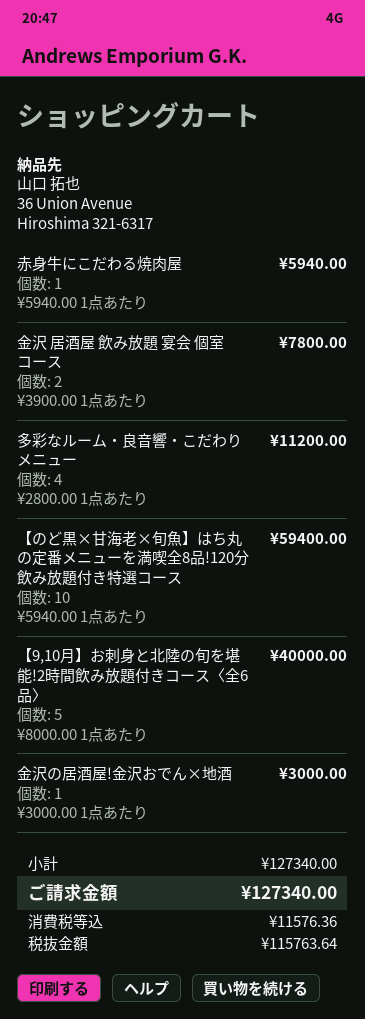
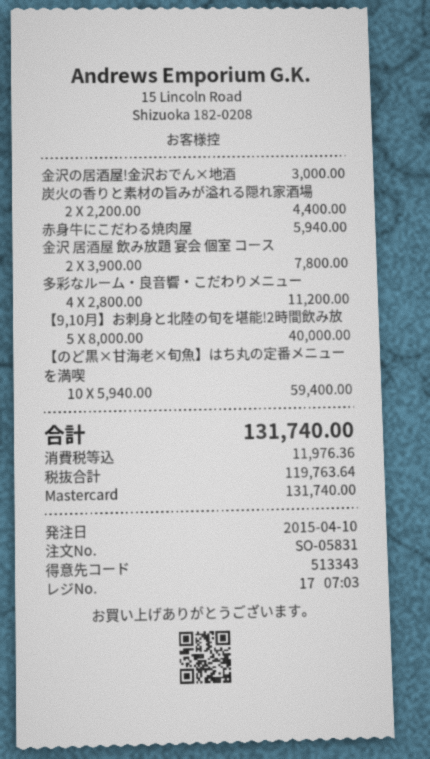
炭火の香りと素材の旨みが溢れる隠れ家酒場: none -> 2 x 2200.00 = 4400.00
net: 115763.64 -> 119763.64
tax: 11576.36 -> 11976.36
total: 127340.00 -> 131740.00

